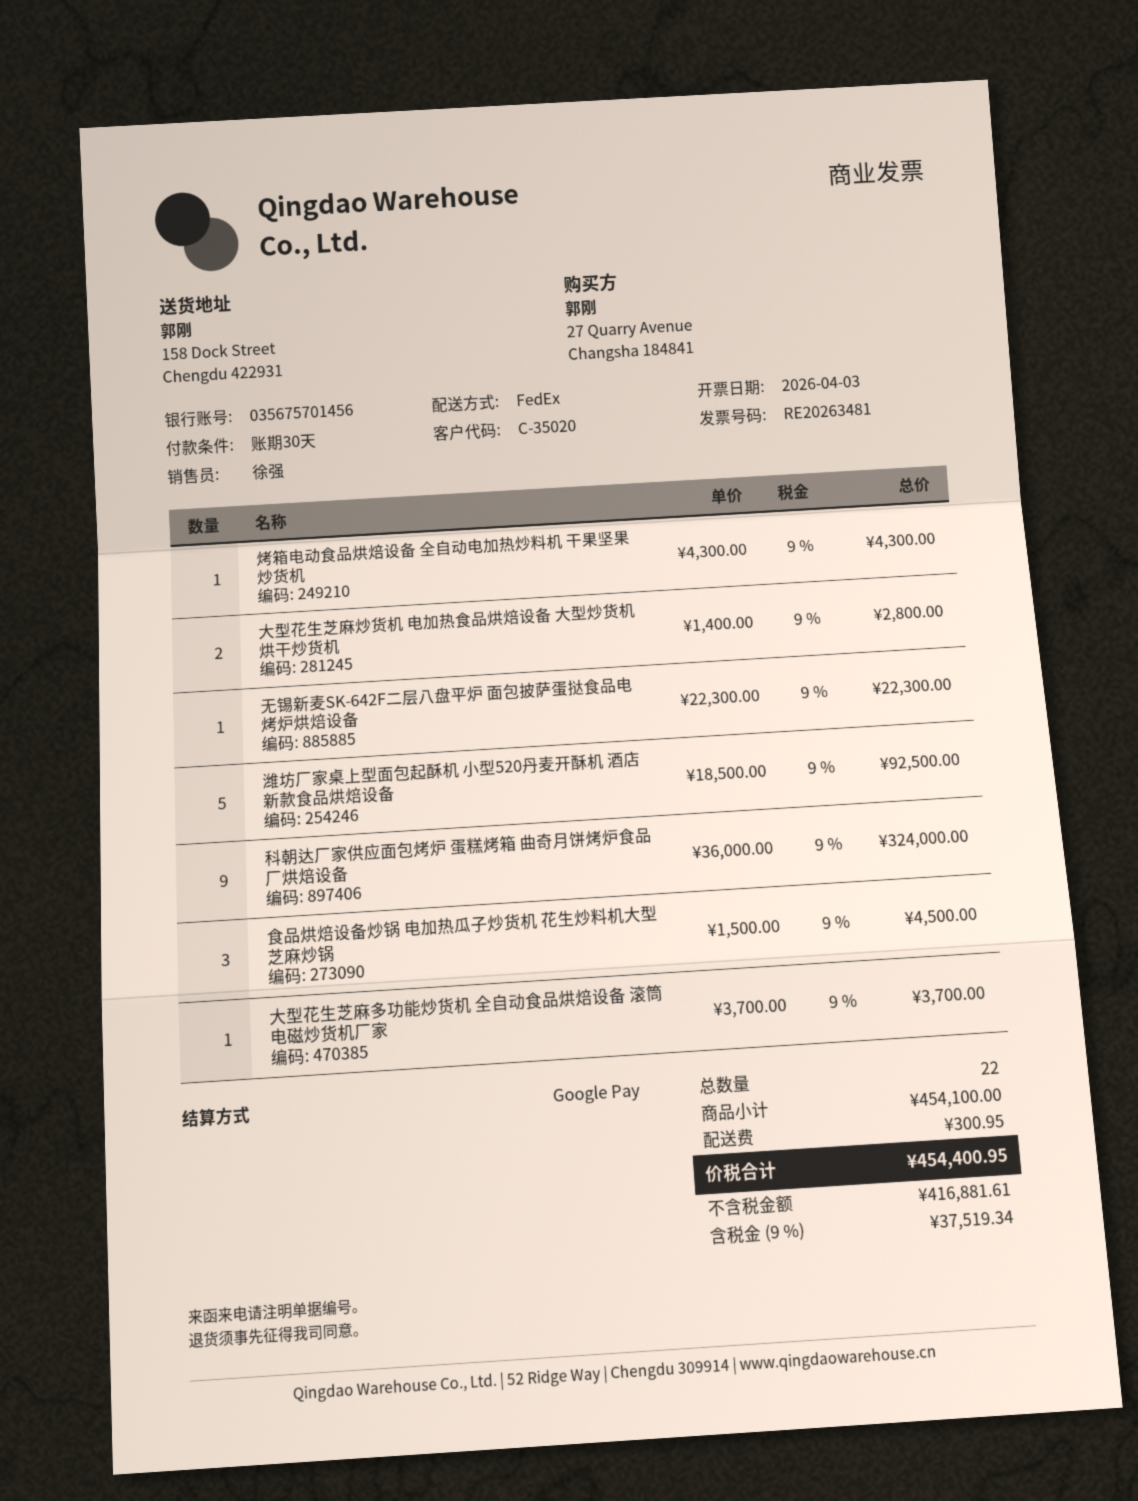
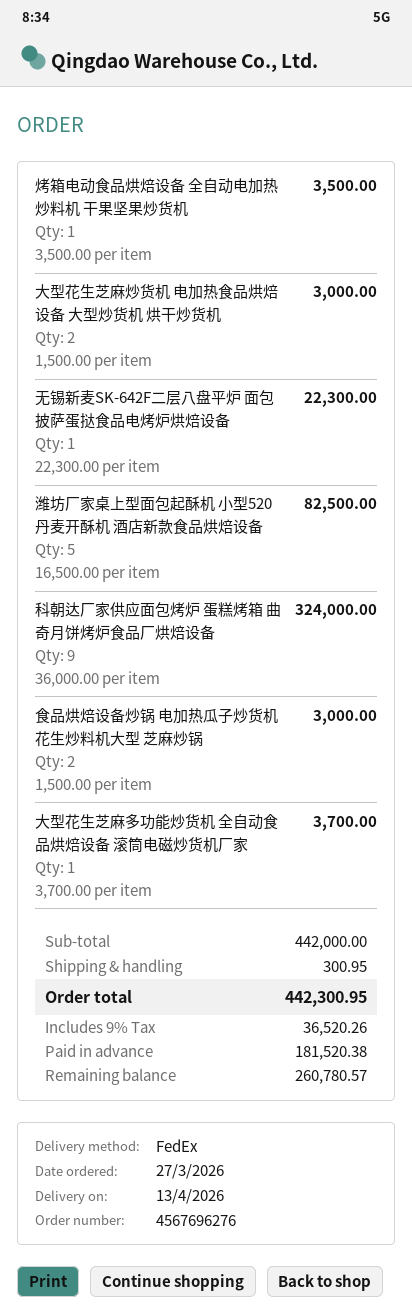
烤箱电动食品烘焙设备 全自动电加热炒料机 干果坚果炒货机: 1 x 4300.00 = 4300.00 -> 1 x 3500.00 = 3500.00
大型花生芝麻炒货机 电加热食品烘焙设备 大型炒货机 烘干炒货机: 2 x 1400.00 = 2800.00 -> 2 x 1500.00 = 3000.00
潍坊厂家桌上型面包起酥机 小型520丹麦开酥机 酒店新款食品烘焙设备: 5 x 18500.00 = 92500.00 -> 5 x 16500.00 = 82500.00
食品烘焙设备炒锅 电加热瓜子炒货机 花生炒料机大型 芝麻炒锅: 3 x 1500.00 = 4500.00 -> 2 x 1500.00 = 3000.00
subtotal: 454100.00 -> 442000.00
tax: 9% = 37519.34 -> 9% = 36520.26
total: 454400.95 -> 442300.95

